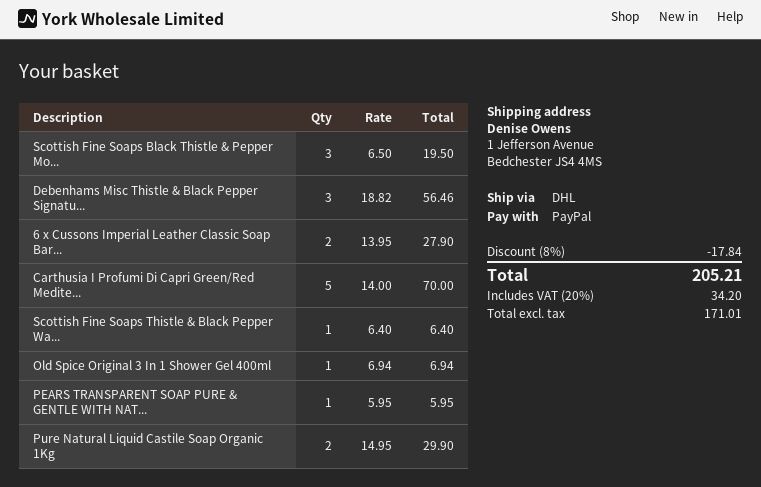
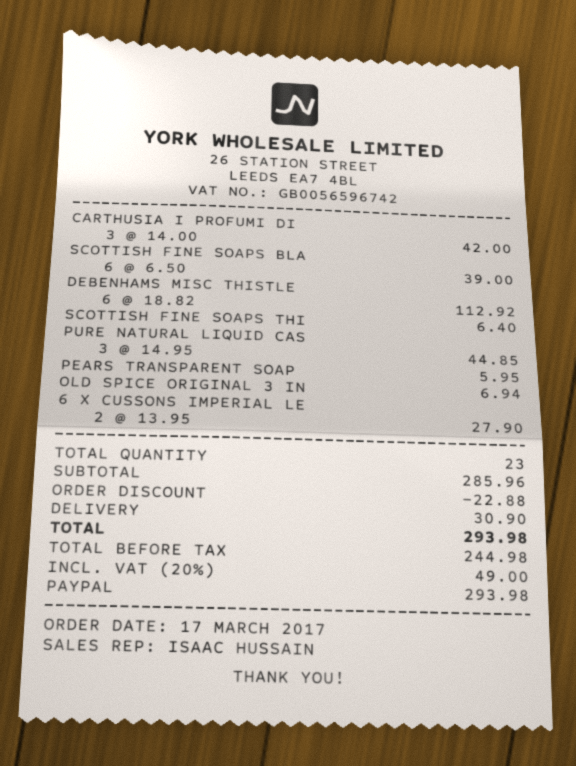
Scottish Fine Soaps Black Thistle & Pepper Mo...: 3 x 6.50 = 19.50 -> 6 x 6.50 = 39.00
Debenhams Misc Thistle & Black Pepper Signatu...: 3 x 18.82 = 56.46 -> 6 x 18.82 = 112.92
Carthusia I Profumi Di Capri Green/Red Medite...: 5 x 14.00 = 70.00 -> 3 x 14.00 = 42.00
Pure Natural Liquid Castile Soap Organic 1Kg: 2 x 14.95 = 29.90 -> 3 x 14.95 = 44.85
discount: 17.84 -> 22.88
shipping: none -> 30.90
net: 171.01 -> 244.98
tax: 20% = 34.20 -> 20% = 49.00
total: 205.21 -> 293.98

